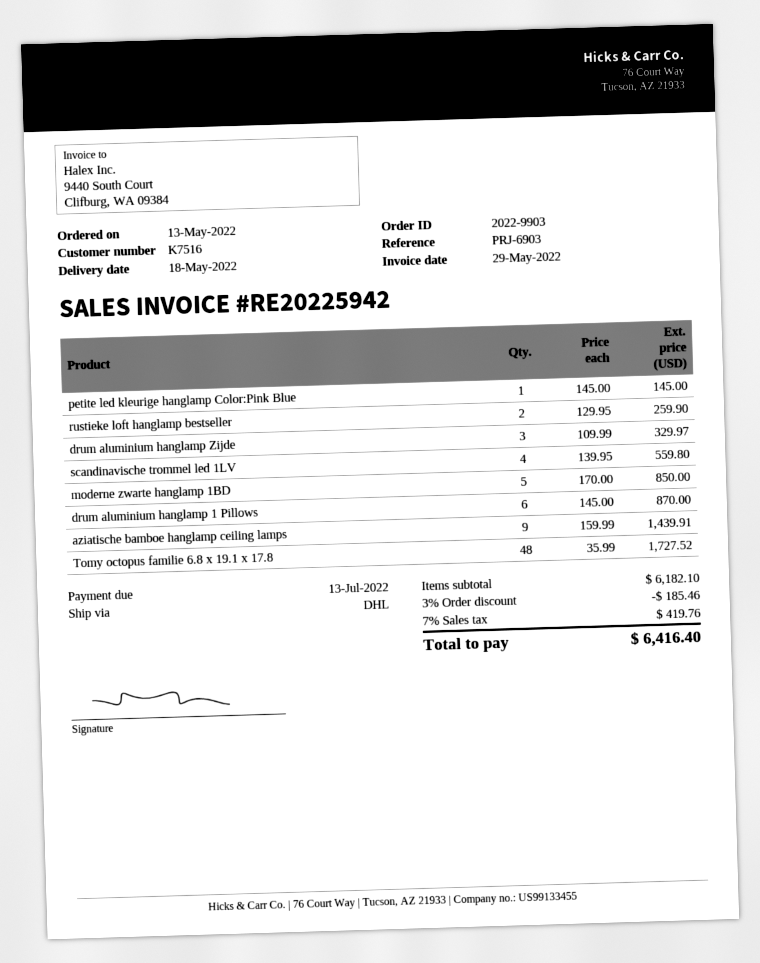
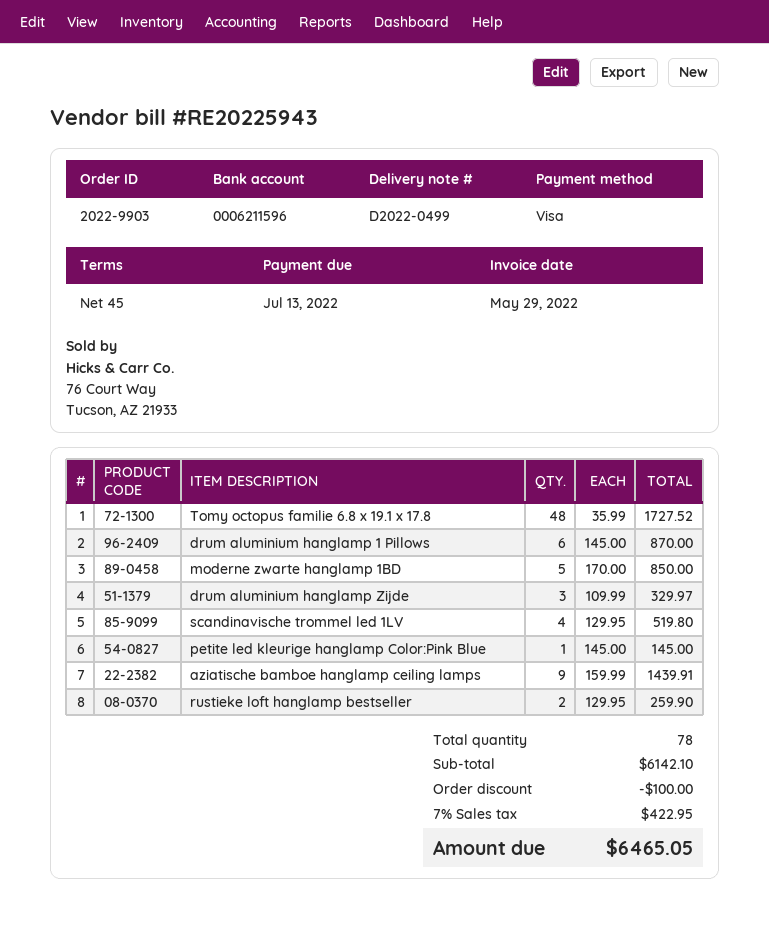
invoice number: RE20225942 -> RE20225943
scandinavische trommel led 1LV: 4 x 139.95 = 559.80 -> 4 x 129.95 = 519.80
subtotal: 6182.10 -> 6142.10
discount: 185.46 -> 100.00
tax: 7% = 419.76 -> 7% = 422.95
total: 6416.40 -> 6465.05

